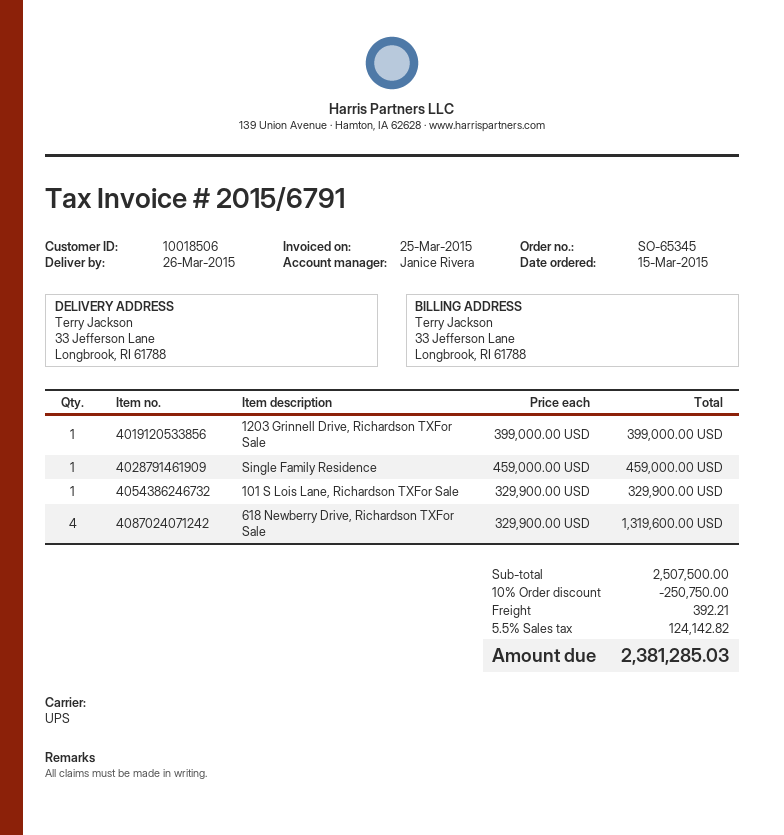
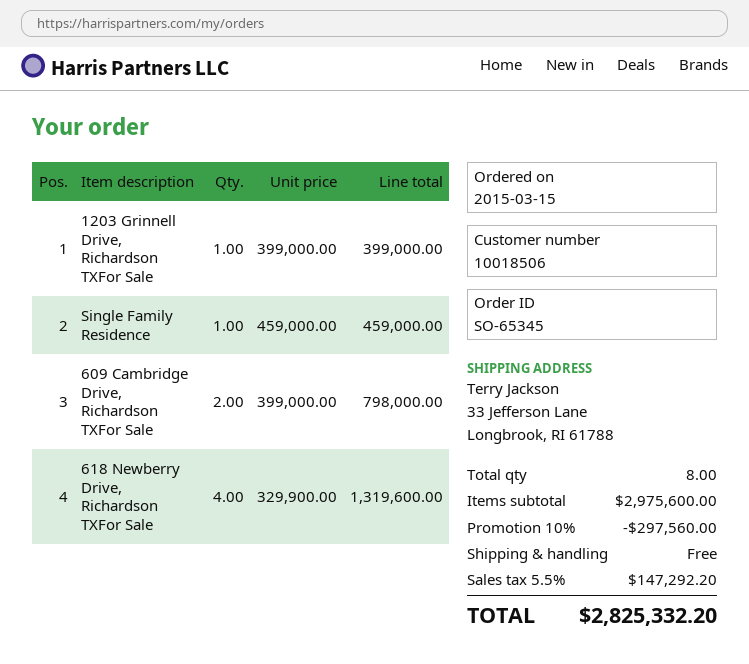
101 S Lois Lane, Richardson TXFor Sale: 1 x 329900.00 = 329900.00 -> none
609 Cambridge Drive, Richardson TXFor Sale: none -> 2 x 399000.00 = 798000.00
subtotal: 2507500.00 -> 2975600.00
discount: 10% = 250750.00 -> 10% = 297560.00
shipping: 392.21 -> 0.00
tax: 5.5% = 124142.82 -> 5.5% = 147292.20
total: 2381285.03 -> 2825332.20

